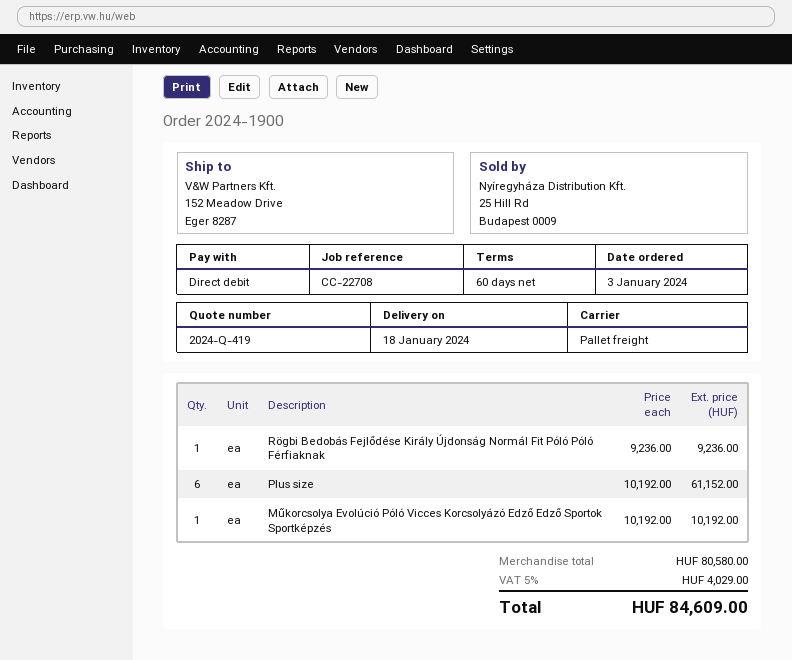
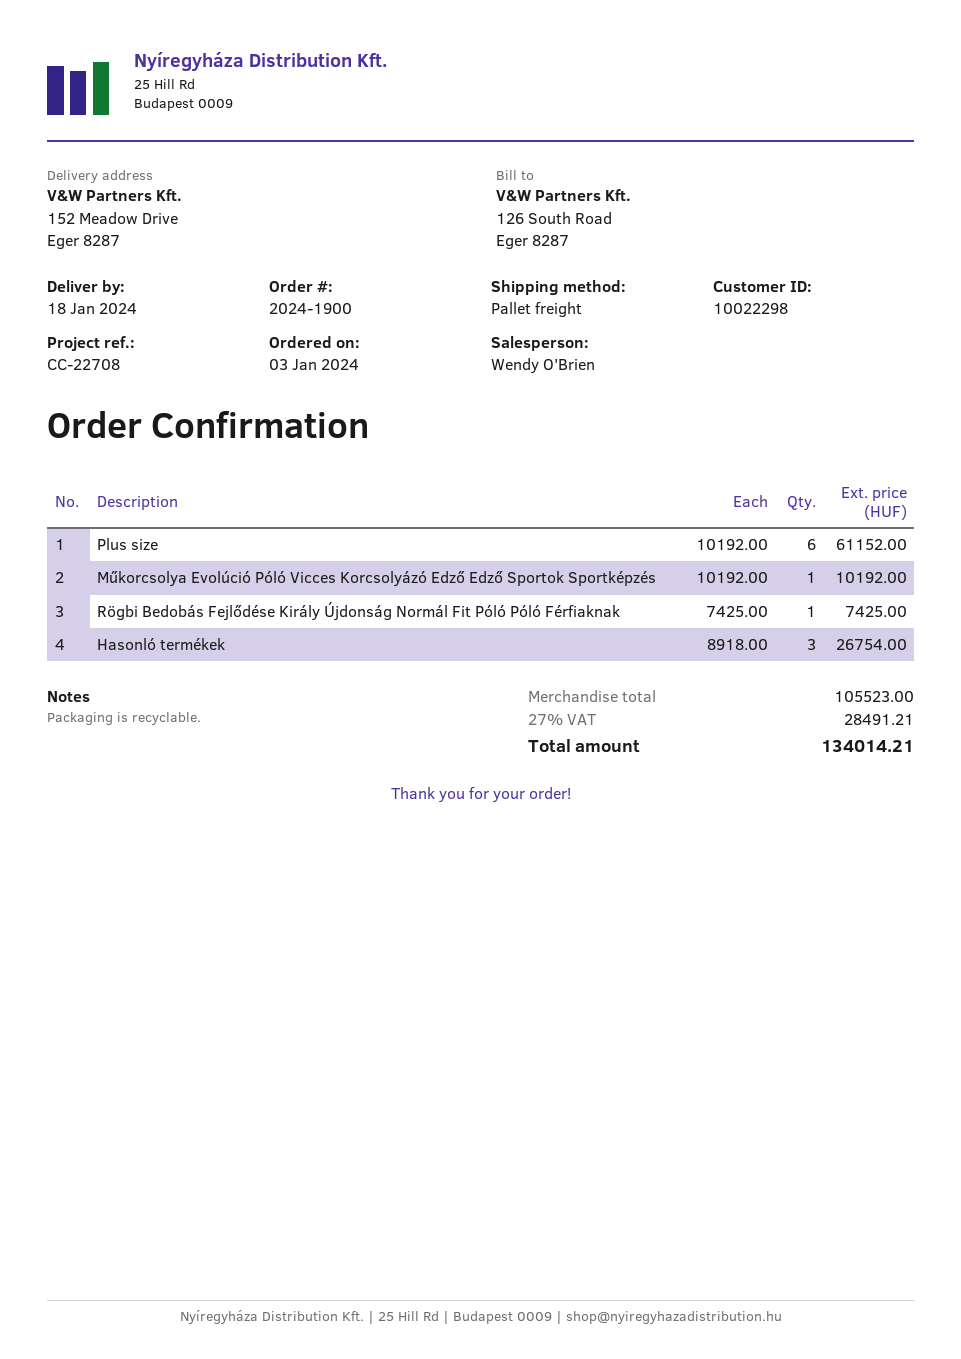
Rögbi Bedobás Fejlődése Király Újdonság Normál Fit Póló Póló Férfiaknak: 1 x 9236.00 = 9236.00 -> 1 x 7425.00 = 7425.00
Hasonló termékek: none -> 3 x 8918.00 = 26754.00
subtotal: 80580.00 -> 105523.00
tax: 5% = 4029.00 -> 27% = 28491.21
total: 84609.00 -> 134014.21

